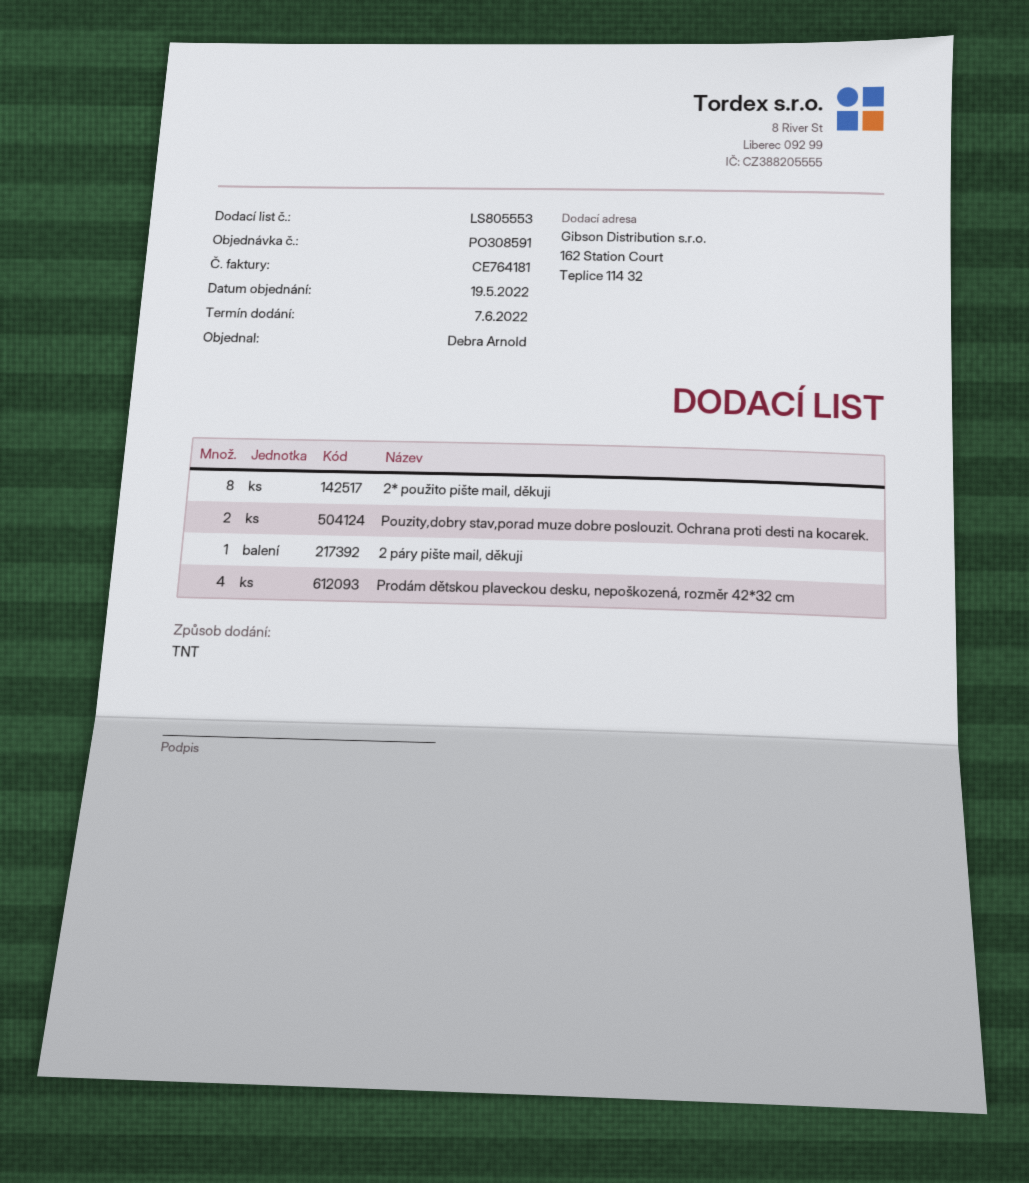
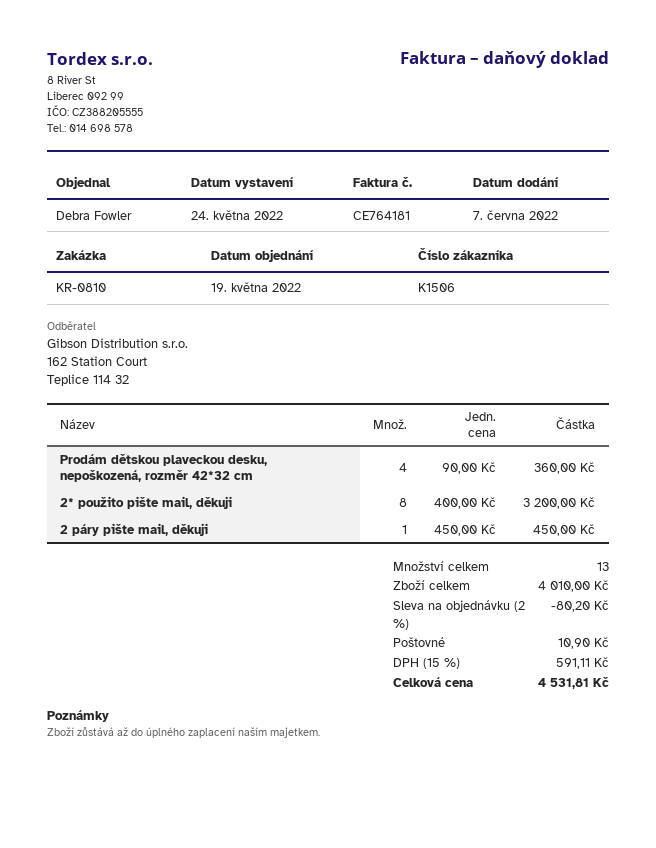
ordered by: Debra Arnold -> Debra Fowler
Pouzity,dobry stav,porad muze dobre poslouzit. Ochrana proti desti na kocarek.: 2 -> none

